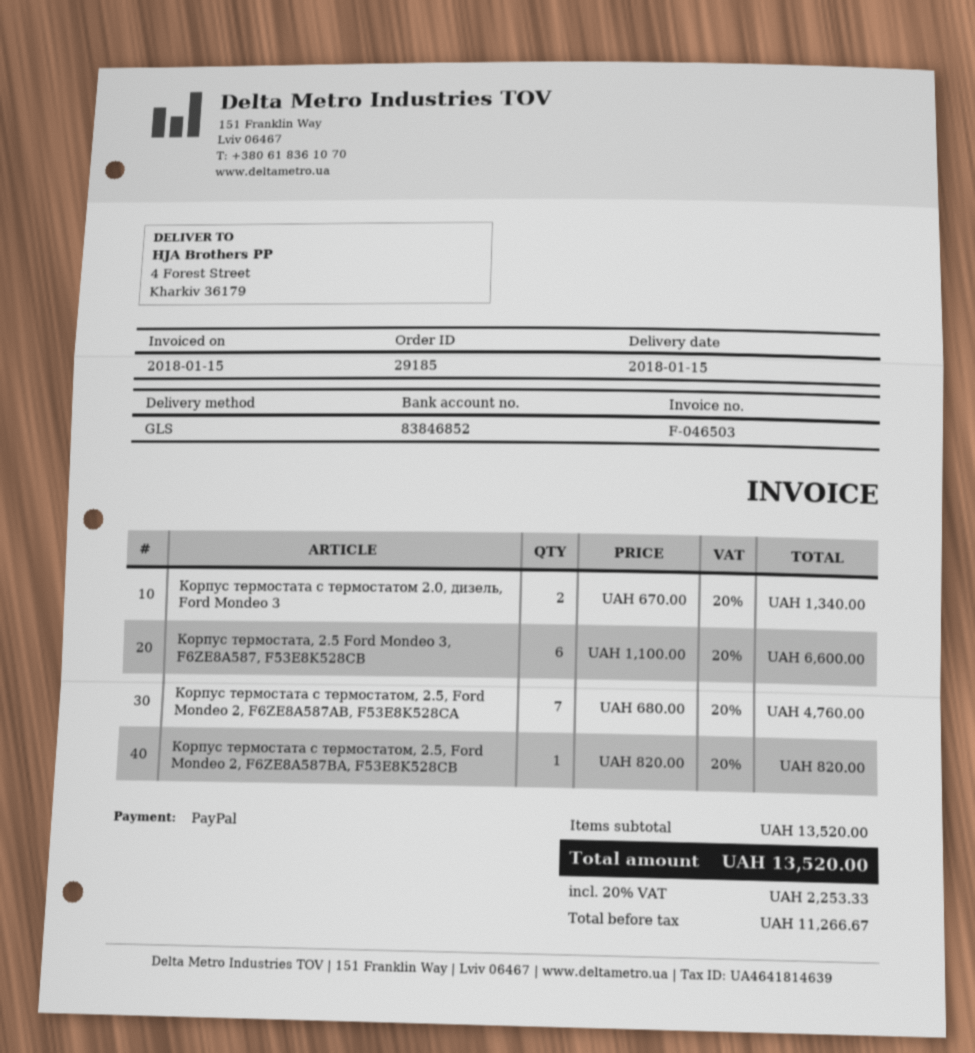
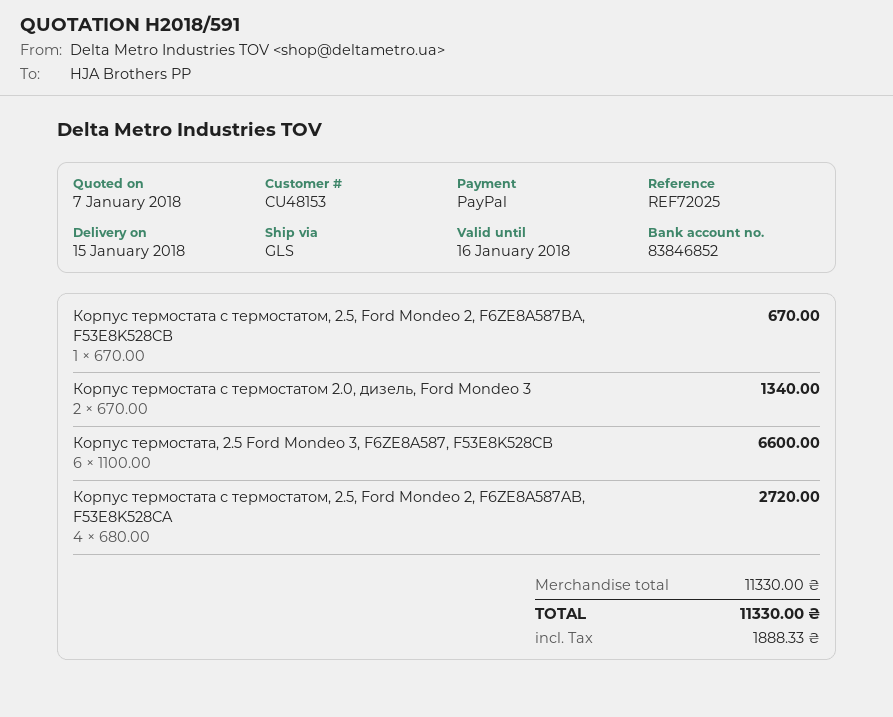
Корпус термостата с термостатом, 2.5, Ford Mondeo 2, F6ZE8A587AB, F53E8K528CA: 7 x 680.00 = 4760.00 -> 4 x 680.00 = 2720.00
Корпус термостата с термостатом, 2.5, Ford Mondeo 2, F6ZE8A587BA, F53E8K528CB: 1 x 820.00 = 820.00 -> 1 x 670.00 = 670.00
subtotal: 13520.00 -> 11330.00
tax: 2253.33 -> 1888.33
total: 13520.00 -> 11330.00

